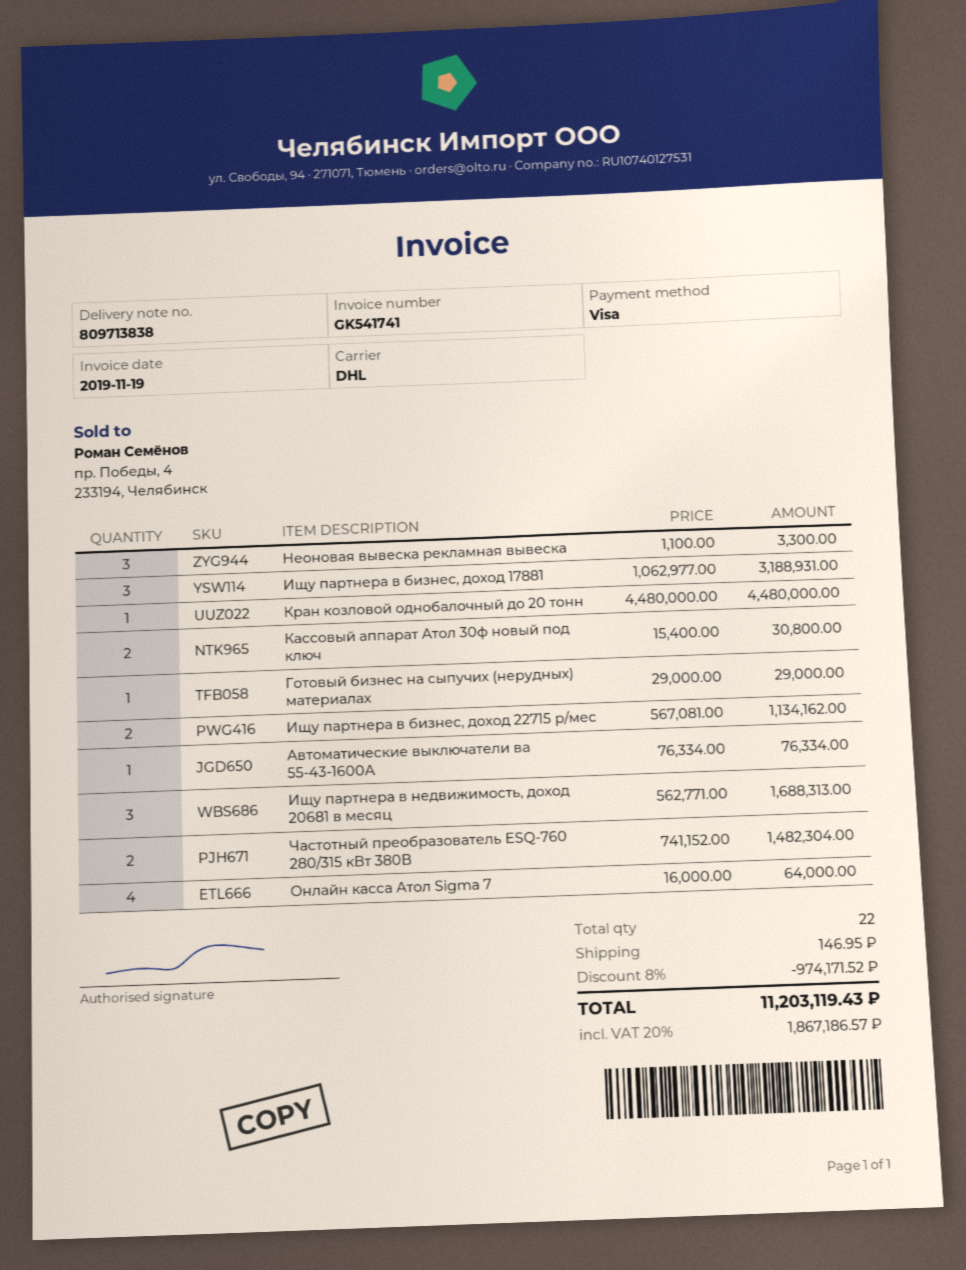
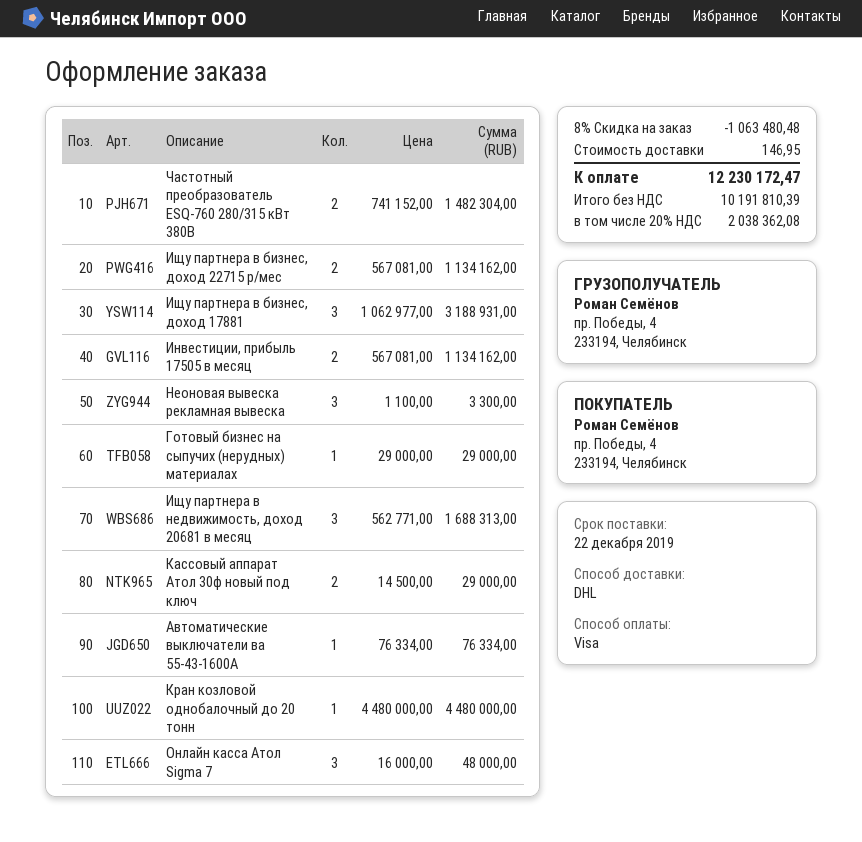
Кассовый аппарат Атол 30ф новый под ключ: 2 x 15400.00 = 30800.00 -> 2 x 14500.00 = 29000.00
Онлайн касса Атол Sigma 7: 4 x 16000.00 = 64000.00 -> 3 x 16000.00 = 48000.00
Инвестиции, прибыль 17505 в месяц: none -> 2 x 567081.00 = 1134162.00
discount: 8% = 974171.52 -> 8% = 1063480.48
tax: 20% = 1867186.57 -> 20% = 2038362.08
total: 11203119.43 -> 12230172.47

